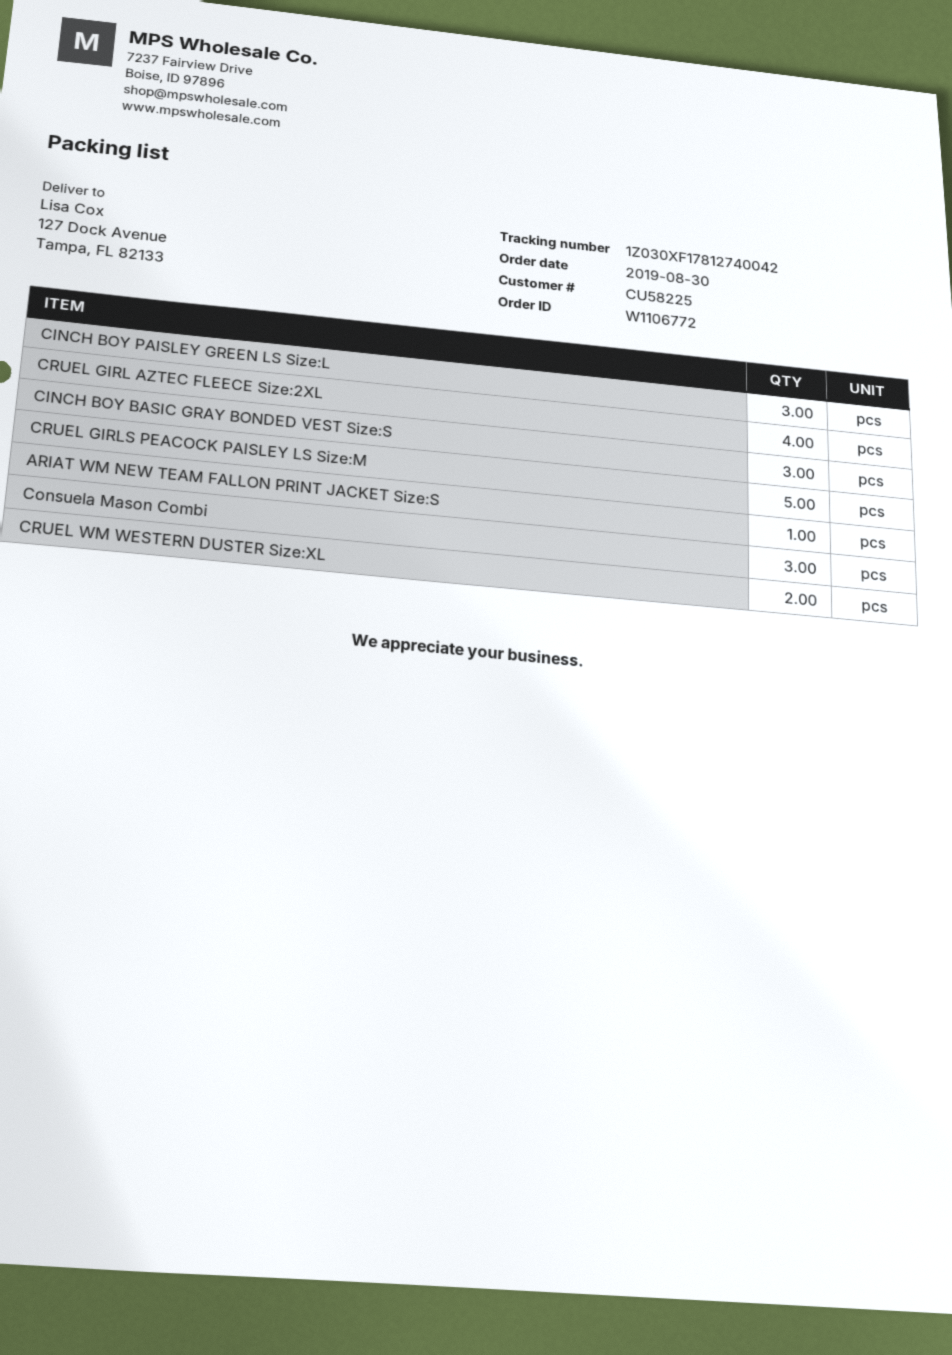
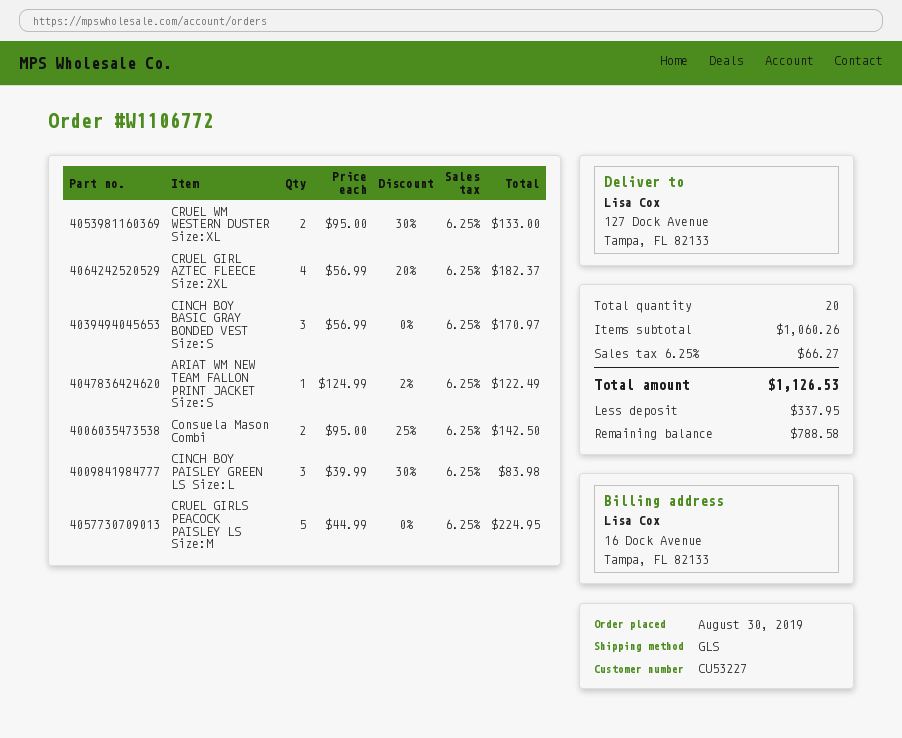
customer number: CU58225 -> CU53227
Consuela Mason Combi: 3 -> 2

